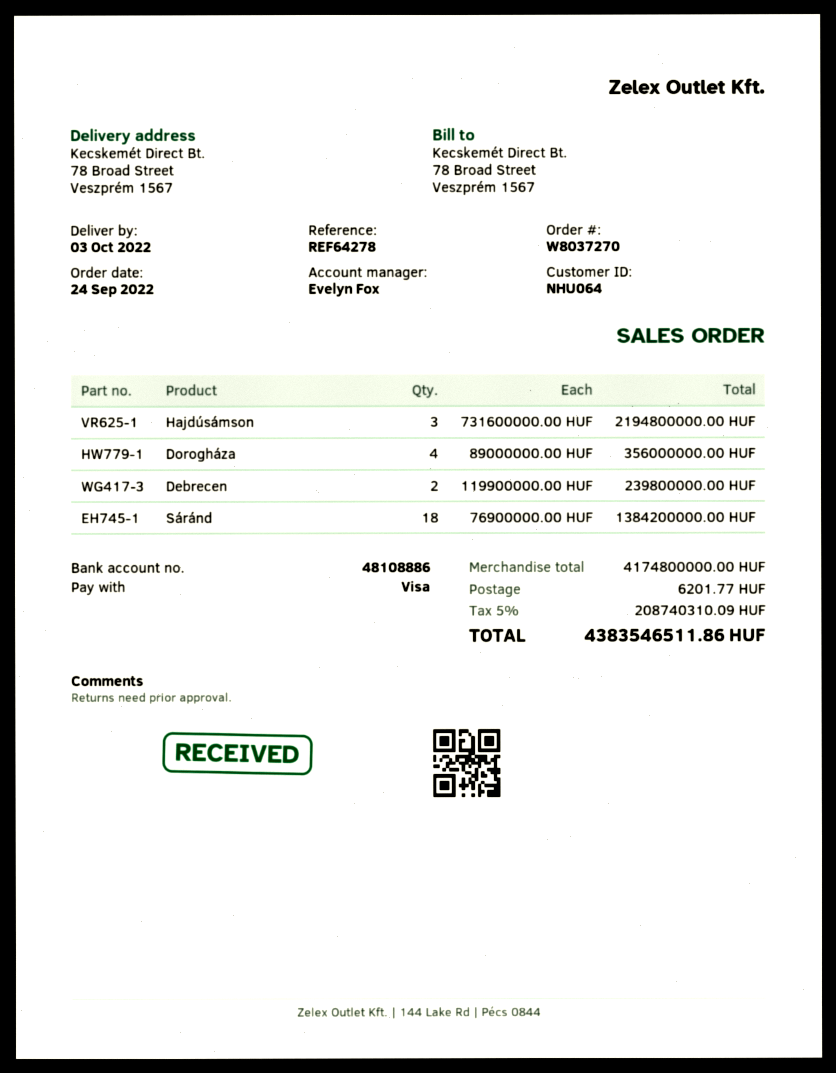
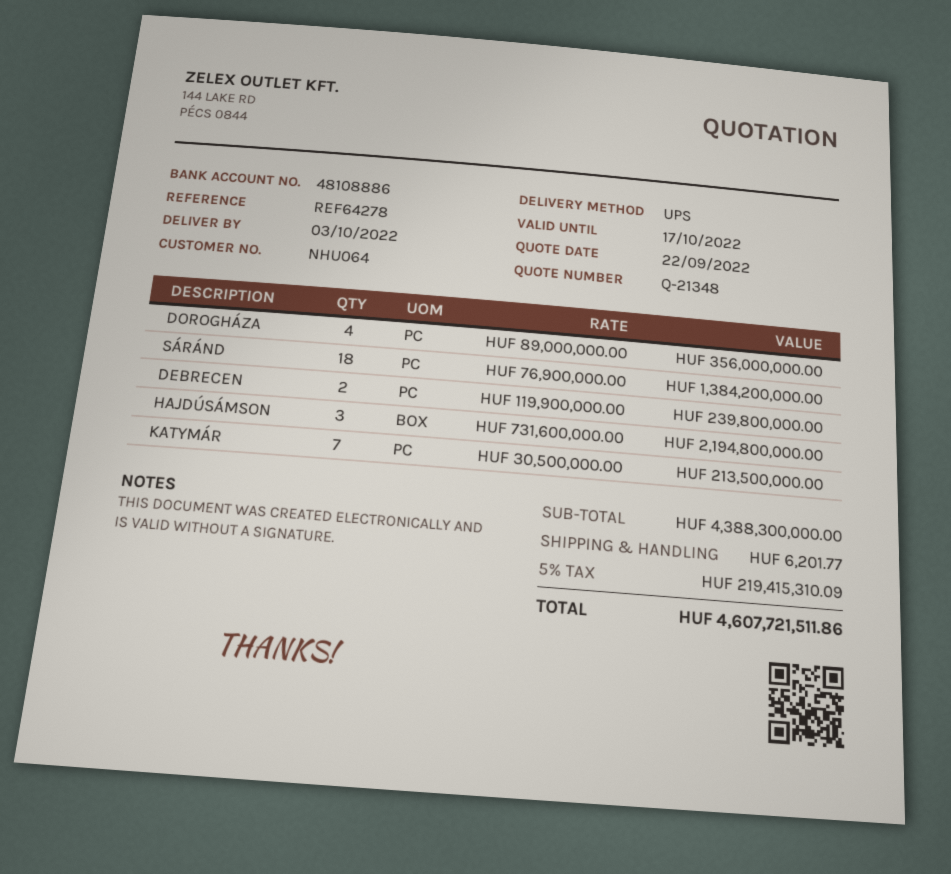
KATYMÁR: none -> 7 x 30500000.00 = 213500000.00
subtotal: 4174800000.00 -> 4388300000.00
tax: 5% = 208740310.09 -> 5% = 219415310.09
total: 4383546511.86 -> 4607721511.86

